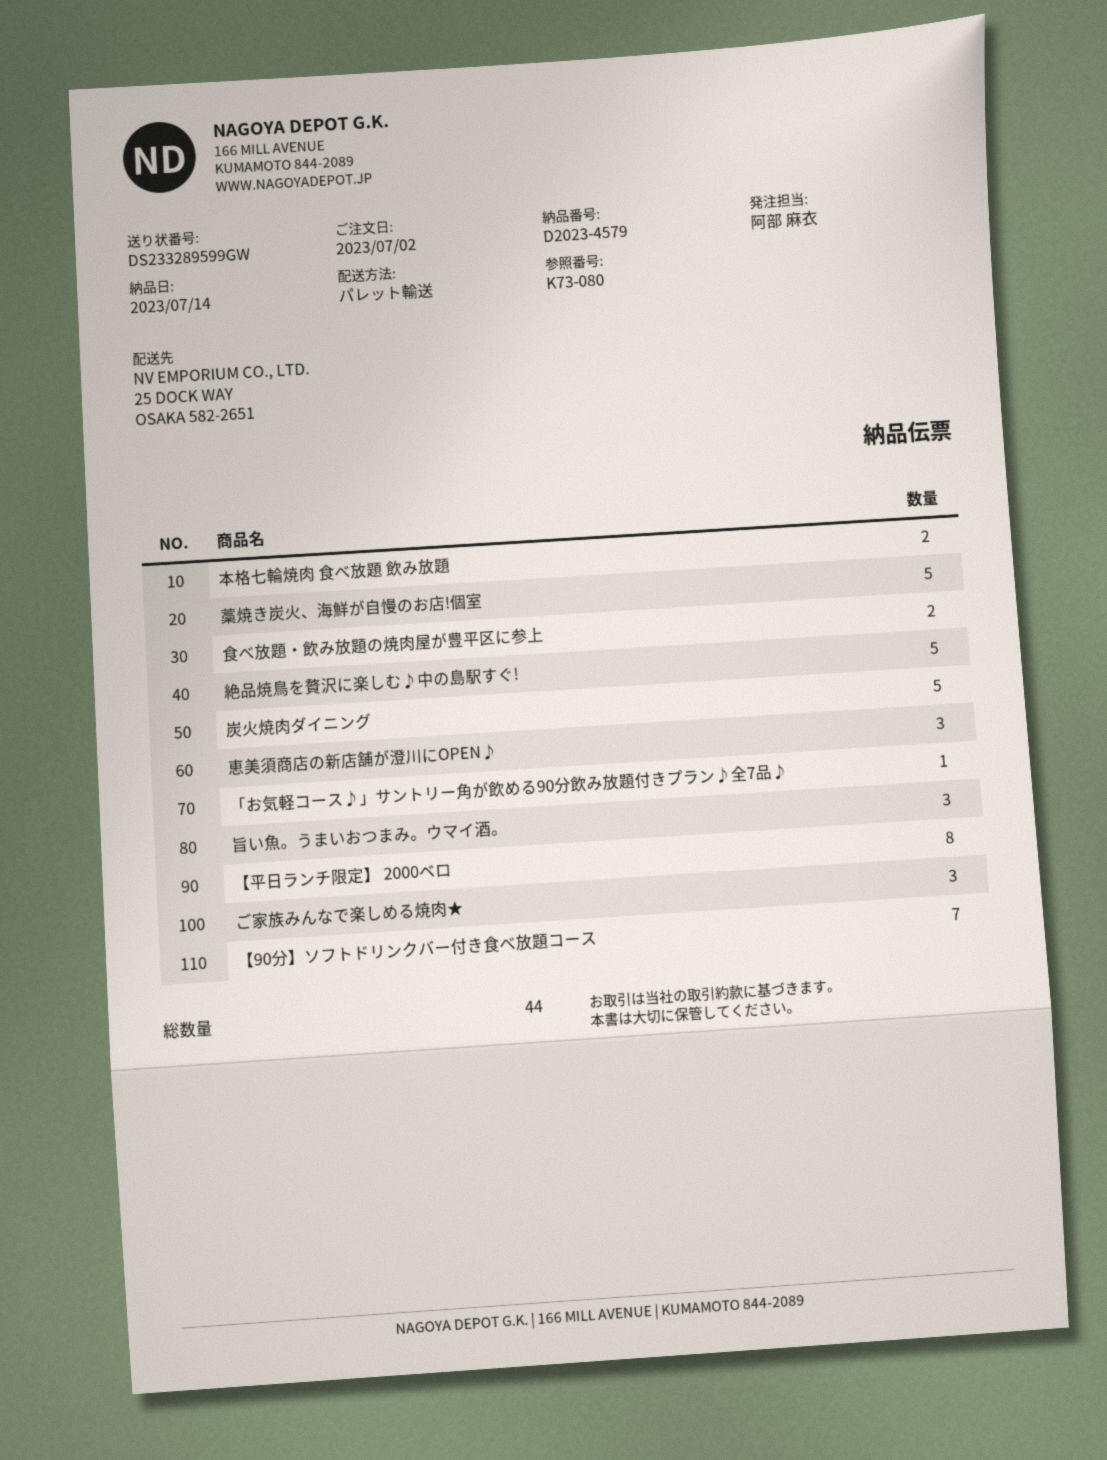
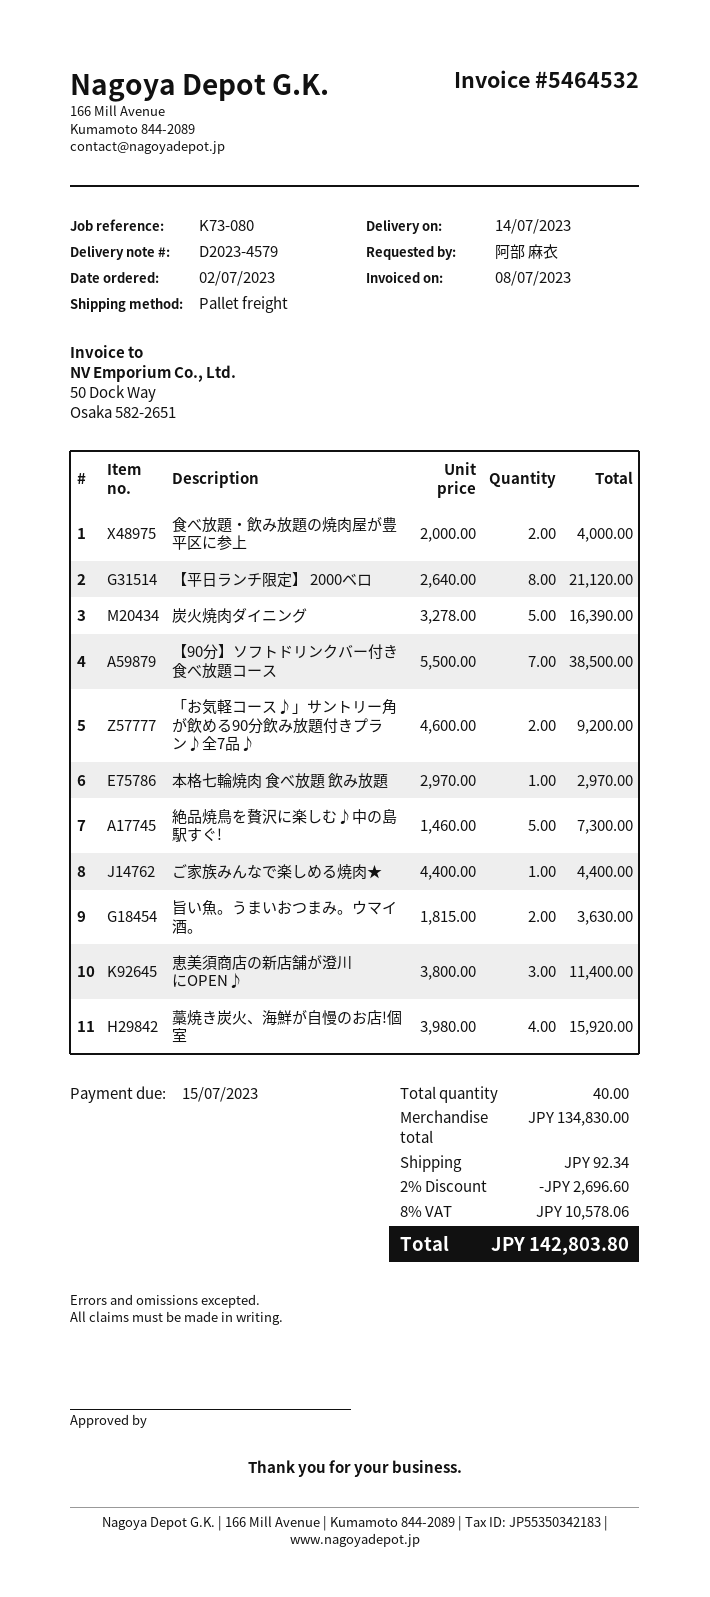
本格七輪焼肉 食べ放題 飲み放題: 2 -> 1
藁焼き炭火、海鮮が自慢のお店!個室: 5 -> 4
「お気軽コース♪」サントリー角が飲める90分飲み放題付きプラン♪全7品♪: 1 -> 2
旨い魚。うまいおつまみ。ウマイ酒。: 3 -> 2
ご家族みんなで楽しめる焼肉★: 3 -> 1
total quantity: 44 -> 40

